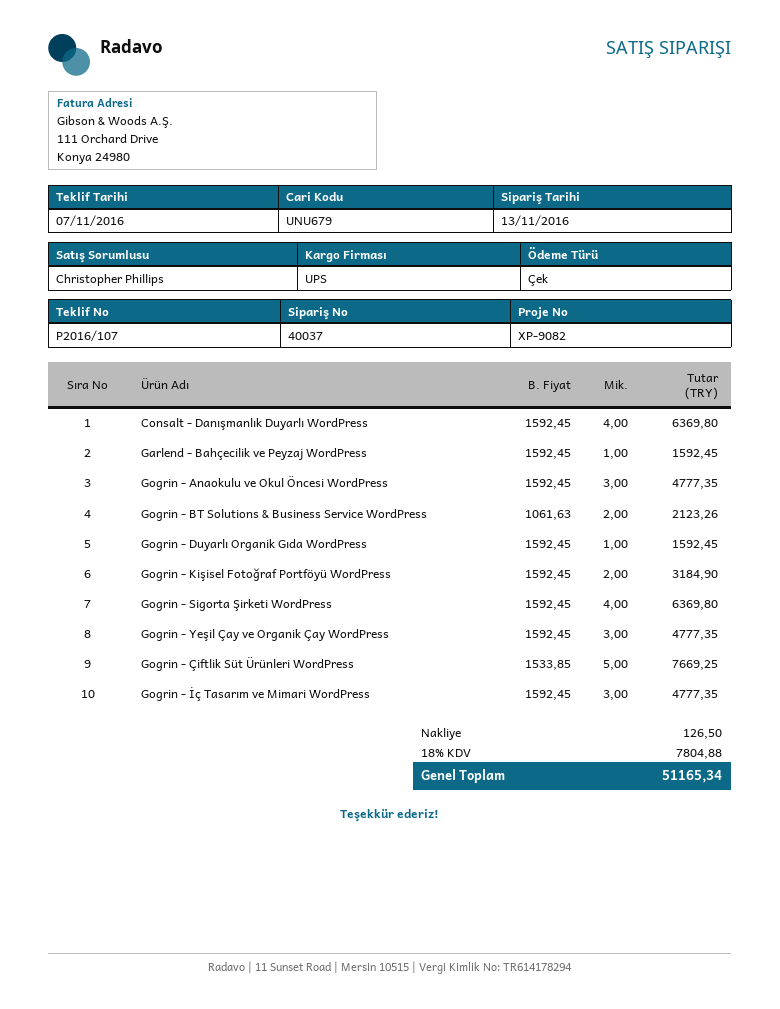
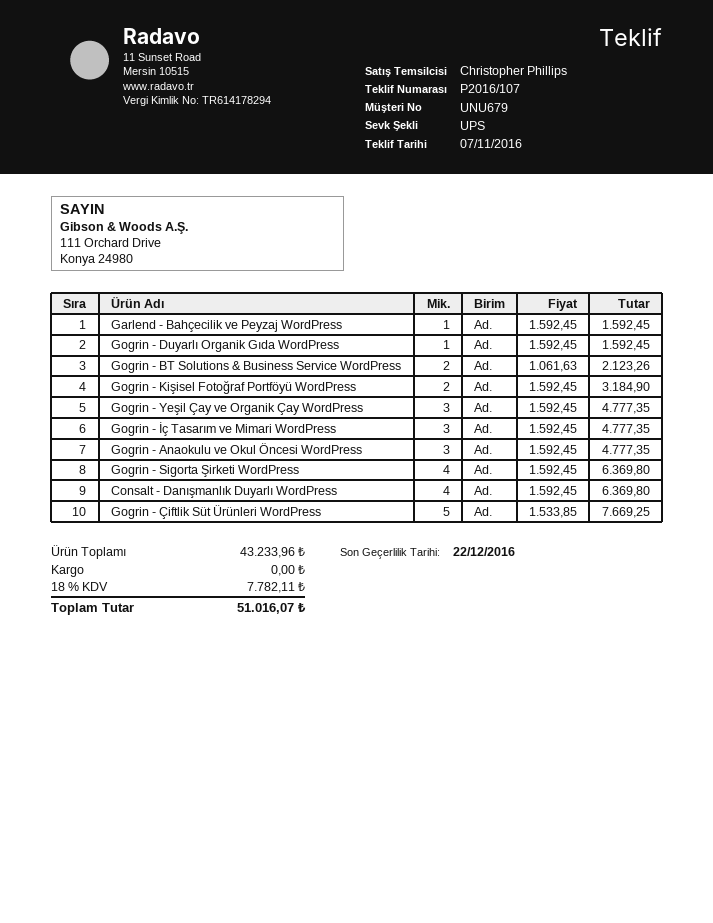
shipping: 126.50 -> 0.00
tax: 18% = 7804.88 -> 18% = 7782.11
total: 51165.34 -> 51016.07

